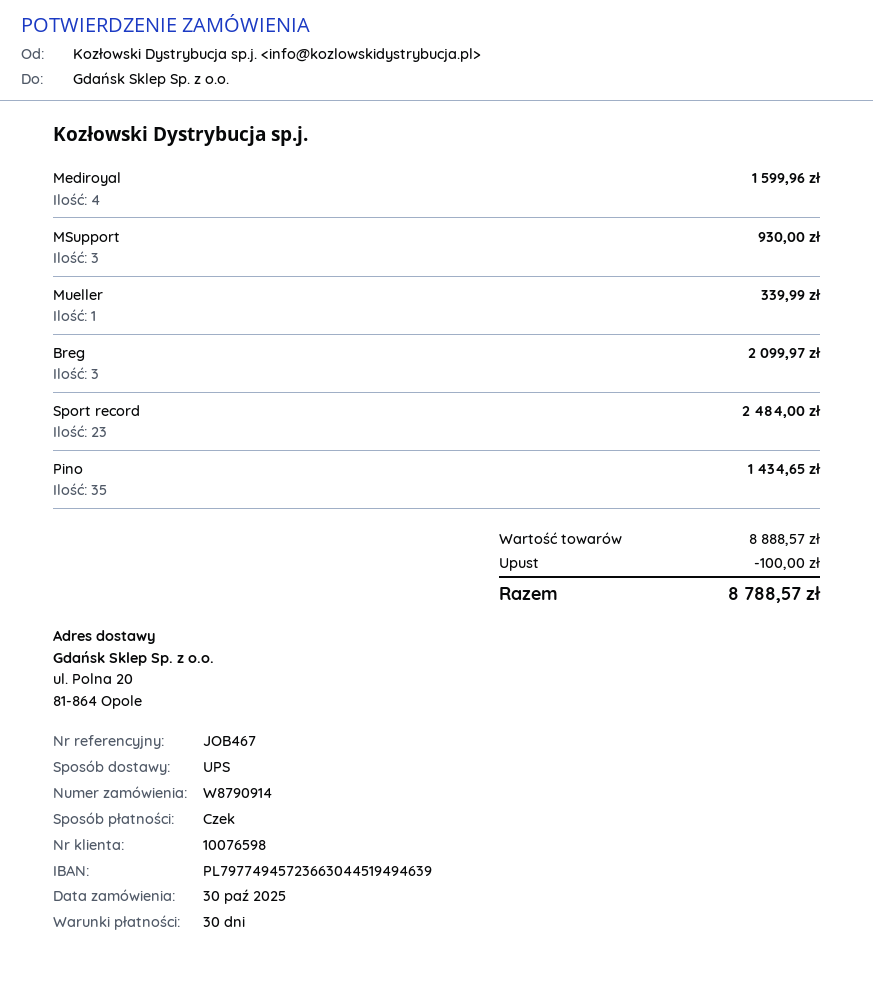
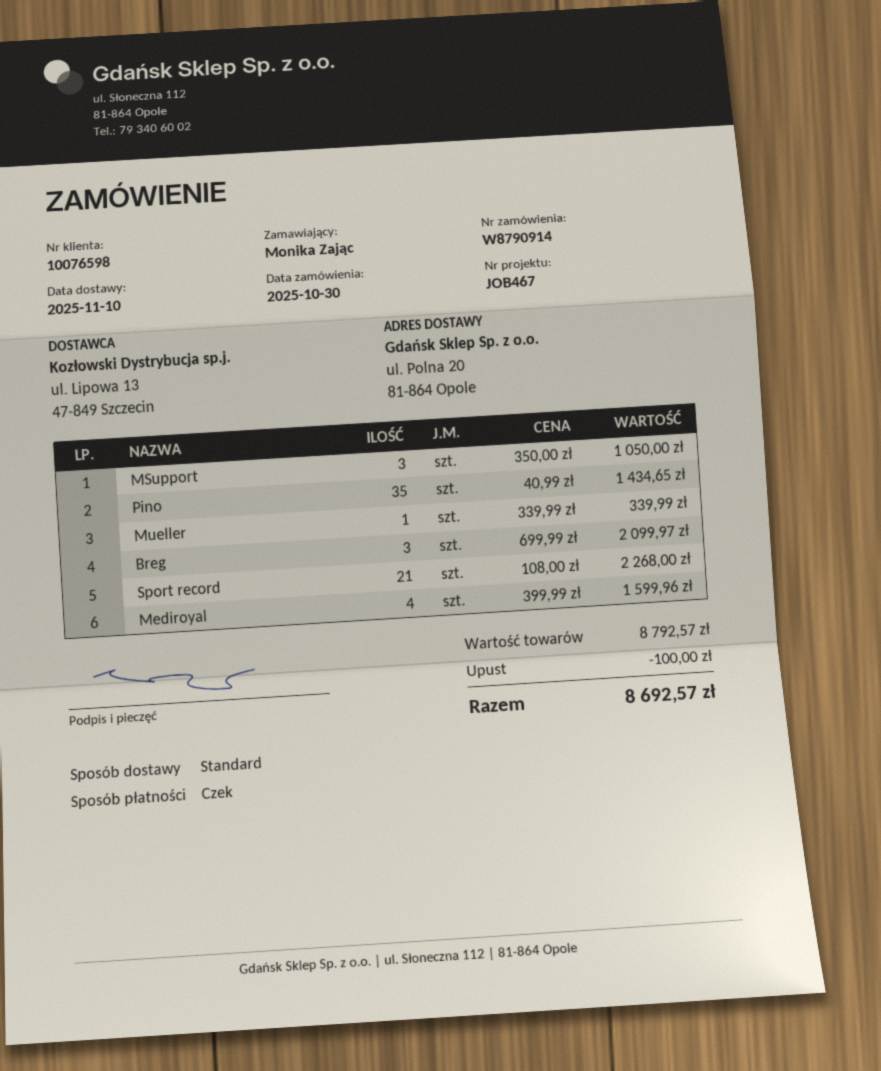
shipping method: UPS -> standard
MSupport: 3 for 930.00 -> 3 for 1050.00
Sport record: 23 for 2484.00 -> 21 for 2268.00
subtotal: 8888.57 -> 8792.57
total: 8788.57 -> 8692.57

